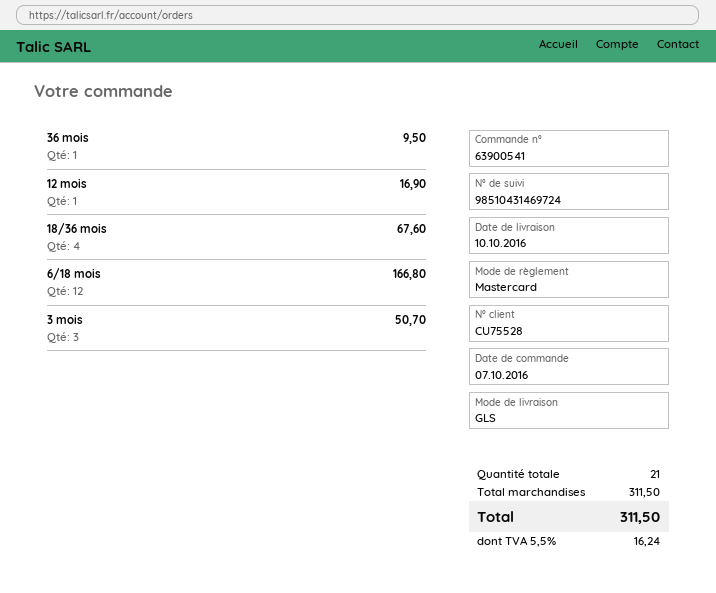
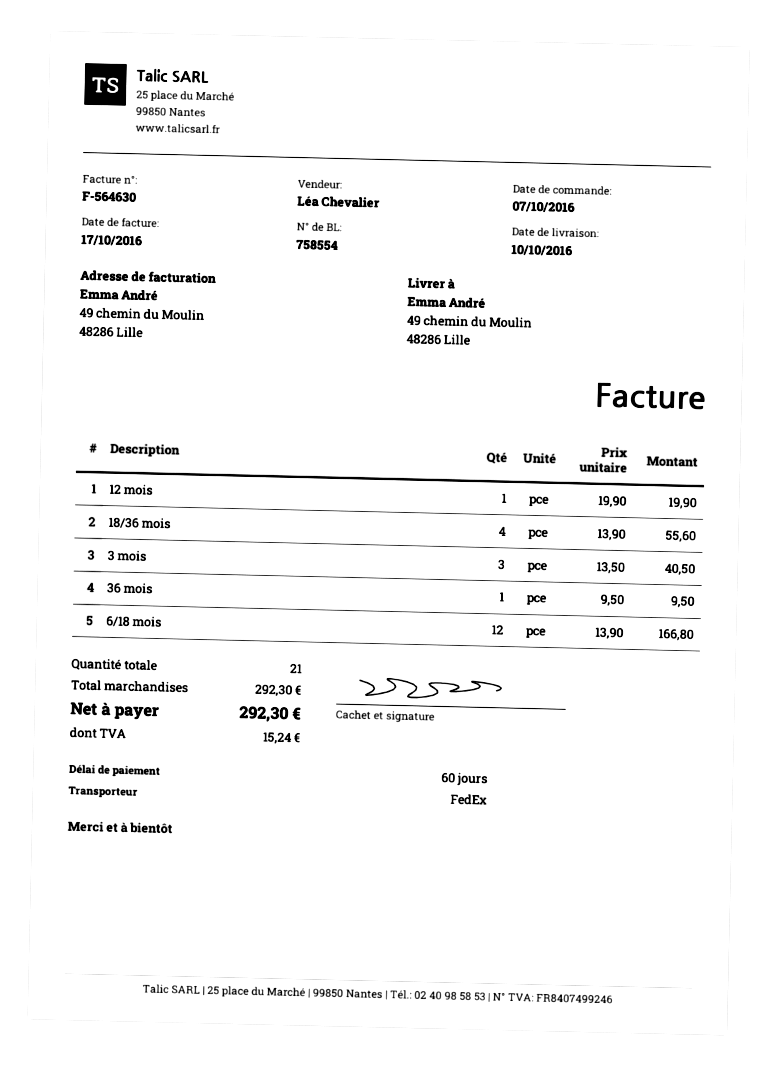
shipping method: GLS -> FedEx
12 mois: 1 for 16.90 -> 1 for 19.90
18/36 mois: 4 for 67.60 -> 4 for 55.60
3 mois: 3 for 50.70 -> 3 for 40.50
subtotal: 311.50 -> 292.30
tax: 16.24 -> 15.24
total: 311.50 -> 292.30

